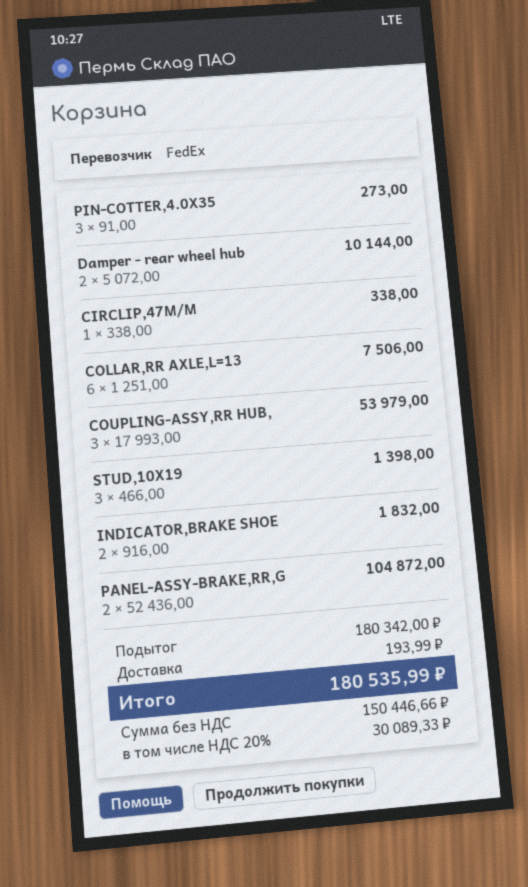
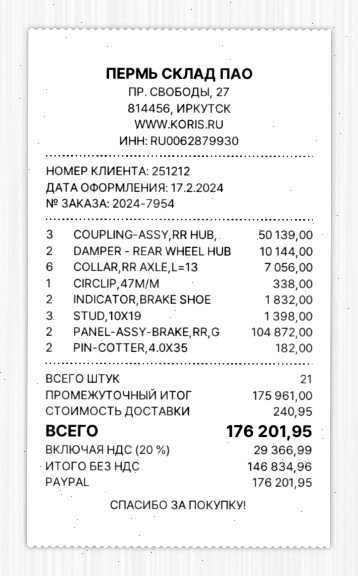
PIN-COTTER,4.0X35: 3 for 273.00 -> 2 for 182.00
COLLAR,RR AXLE,L=13: 6 for 7506.00 -> 6 for 7056.00
COUPLING-ASSY,RR HUB,: 3 for 53979.00 -> 3 for 50139.00
subtotal: 180342.00 -> 175961.00
shipping: 193.99 -> 240.95
net: 150446.66 -> 146834.96
tax: 20% = 30089.33 -> 20% = 29366.99
total: 180535.99 -> 176201.95

